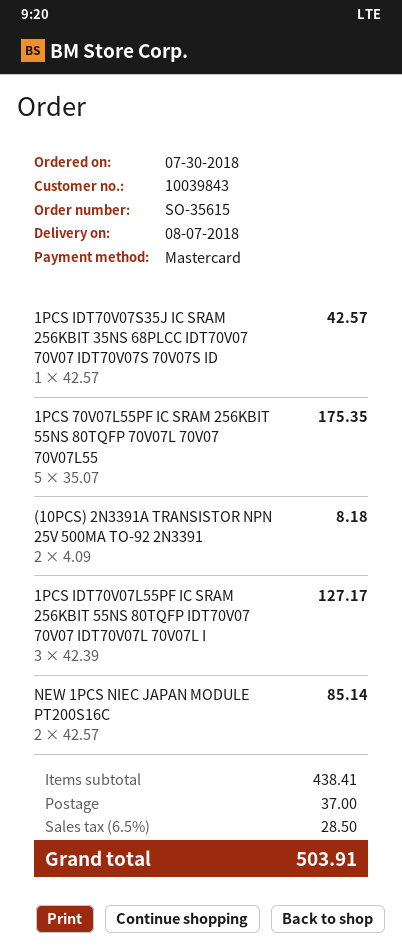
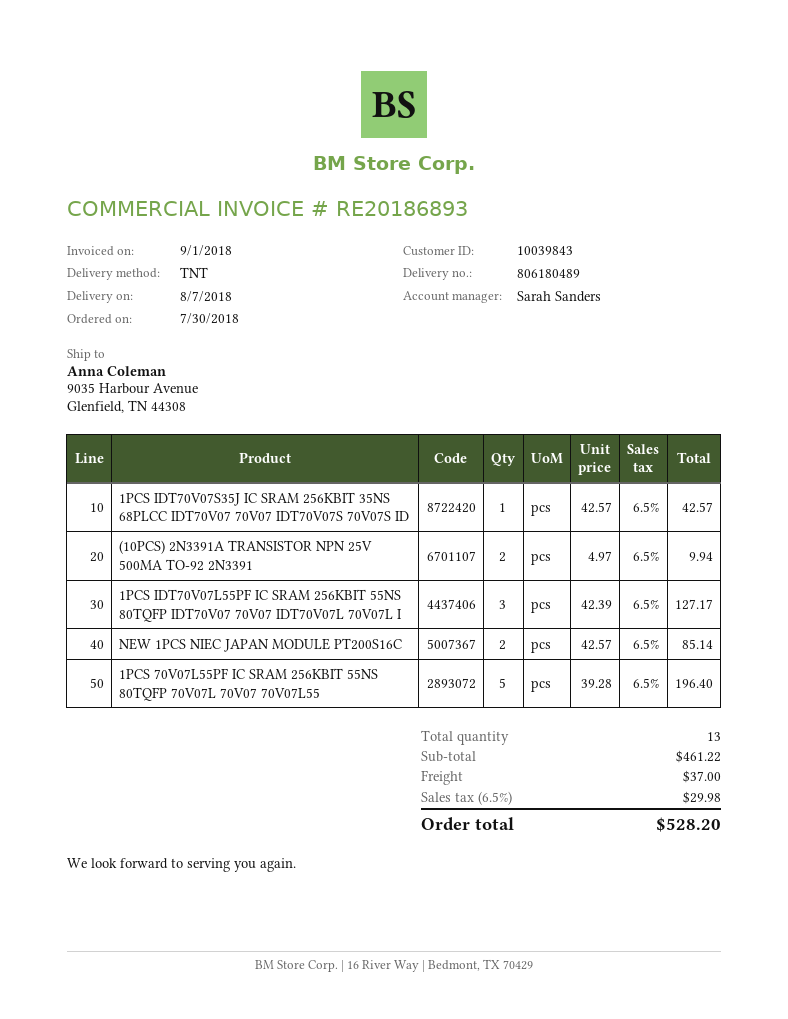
1PCS 70V07L55PF IC SRAM 256KBIT 55NS 80TQFP 70V07L 70V07 70V07L55: 5 x 35.07 = 175.35 -> 5 x 39.28 = 196.40
(10PCS) 2N3391A TRANSISTOR NPN 25V 500MA TO-92 2N3391: 2 x 4.09 = 8.18 -> 2 x 4.97 = 9.94
subtotal: 438.41 -> 461.22
tax: 6.5% = 28.50 -> 6.5% = 29.98
total: 503.91 -> 528.20

